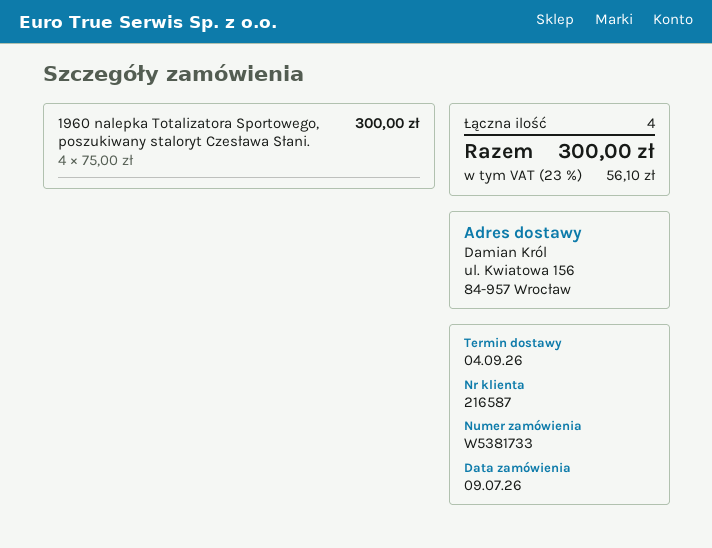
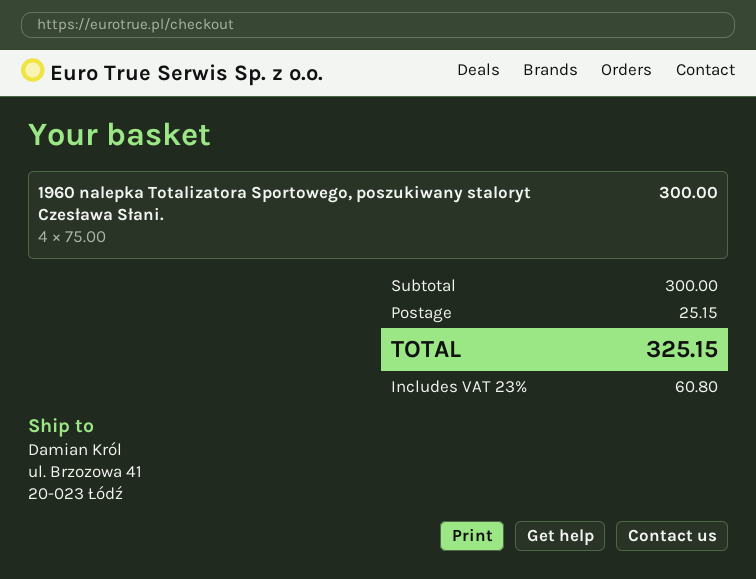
ship to: ul. Kwiatowa 156, 84-957 Wrocław -> ul. Brzozowa 41, 20-023 Łódź
shipping: none -> 25.15
tax: 23% = 56.10 -> 23% = 60.80
total: 300.00 -> 325.15

